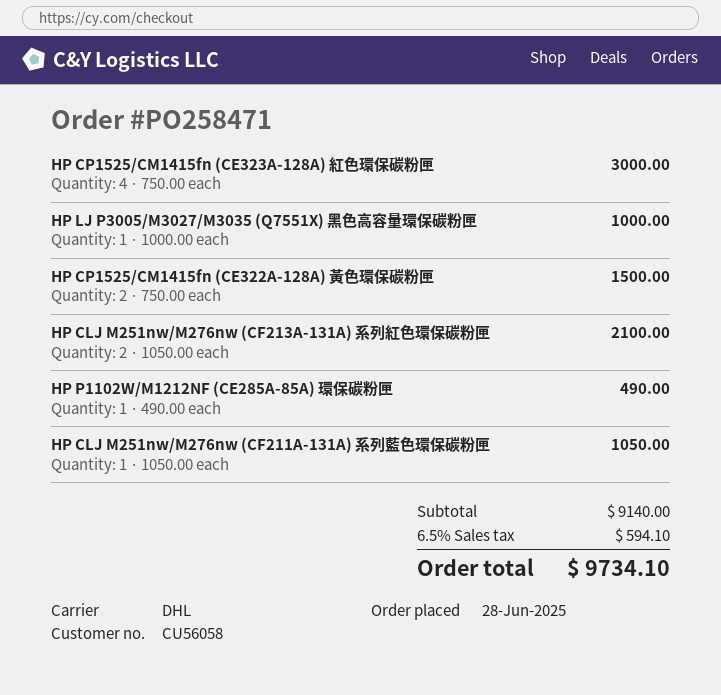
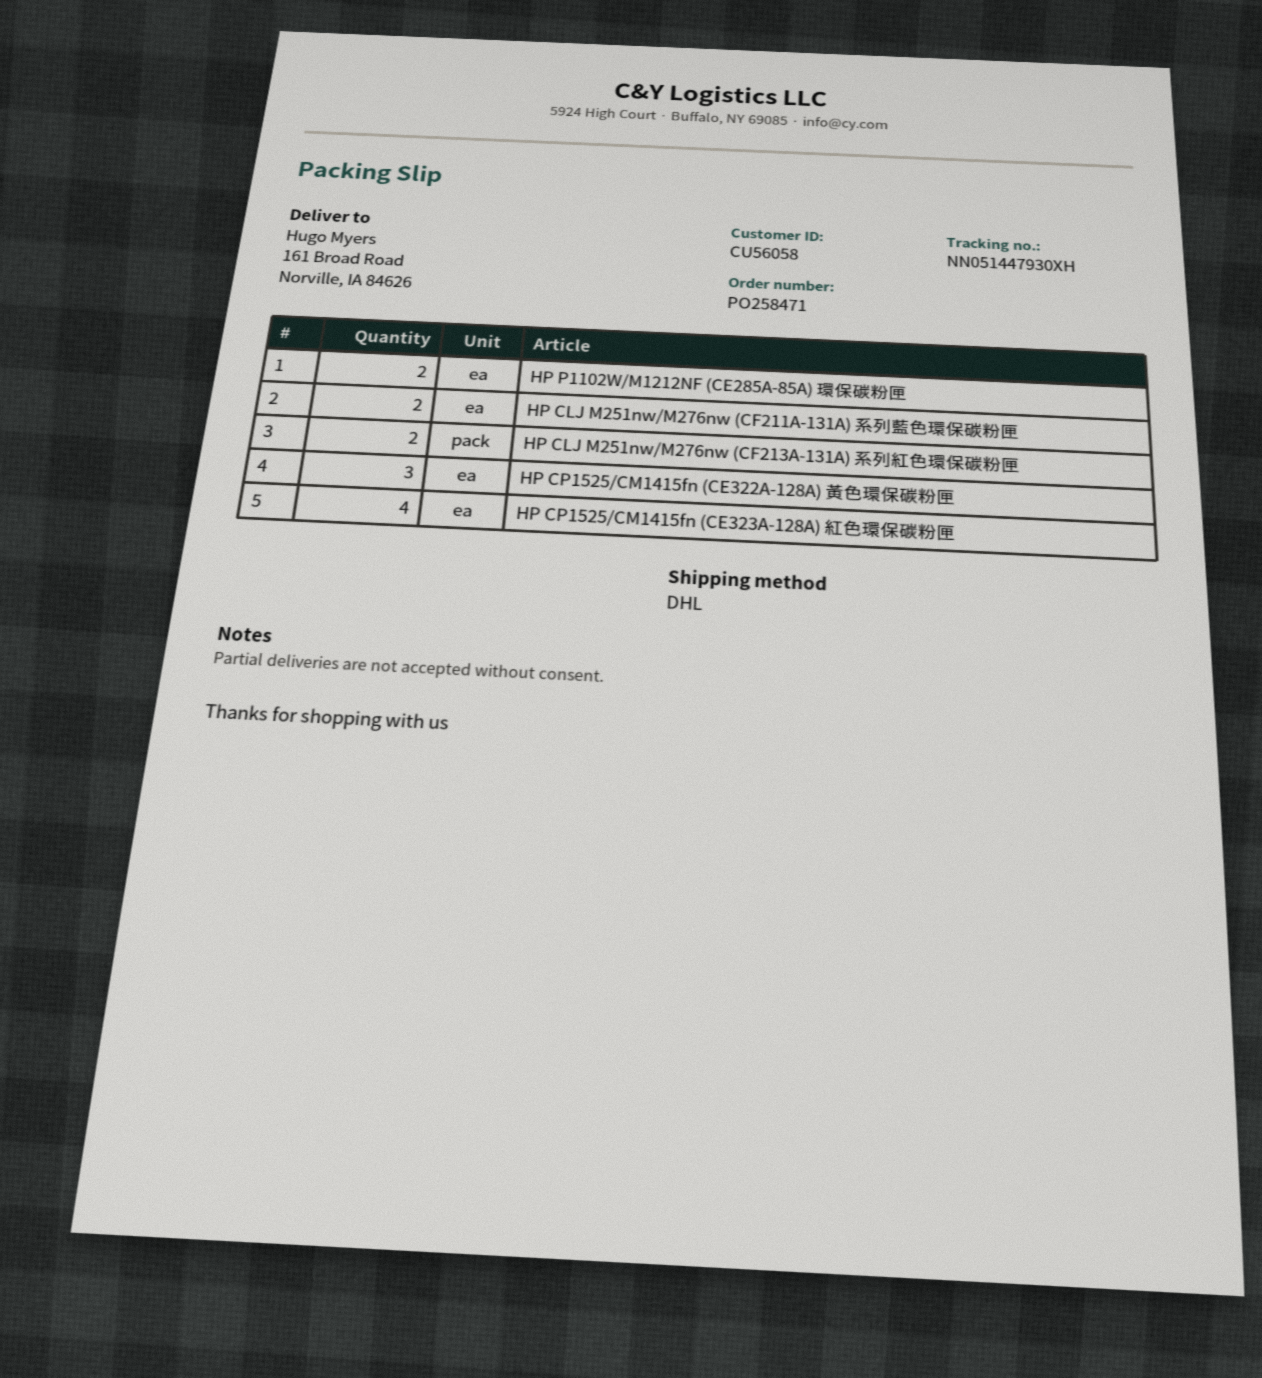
HP LJ P3005/M3027/M3035 (Q7551X) 黑色高容量環保碳粉匣: 1 -> none
HP CP1525/CM1415fn (CE322A-128A) 黃色環保碳粉匣: 2 -> 3
HP P1102W/M1212NF (CE285A-85A) 環保碳粉匣: 1 -> 2
HP CLJ M251nw/M276nw (CF211A-131A) 系列藍色環保碳粉匣: 1 -> 2

